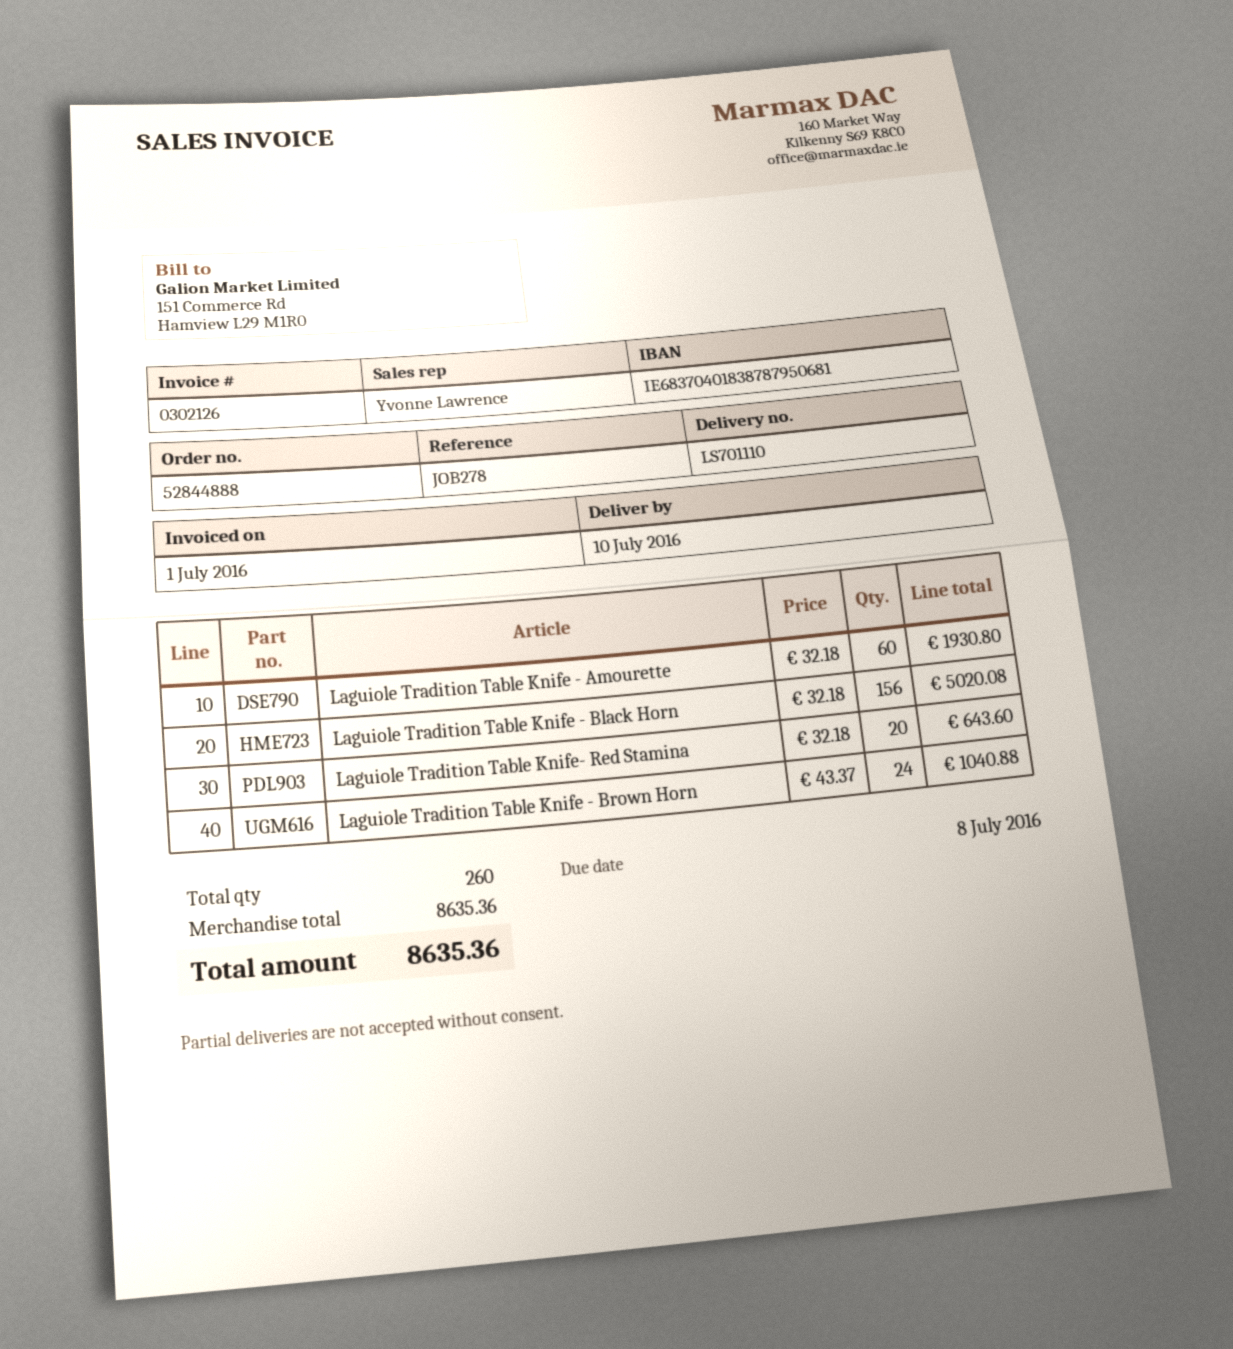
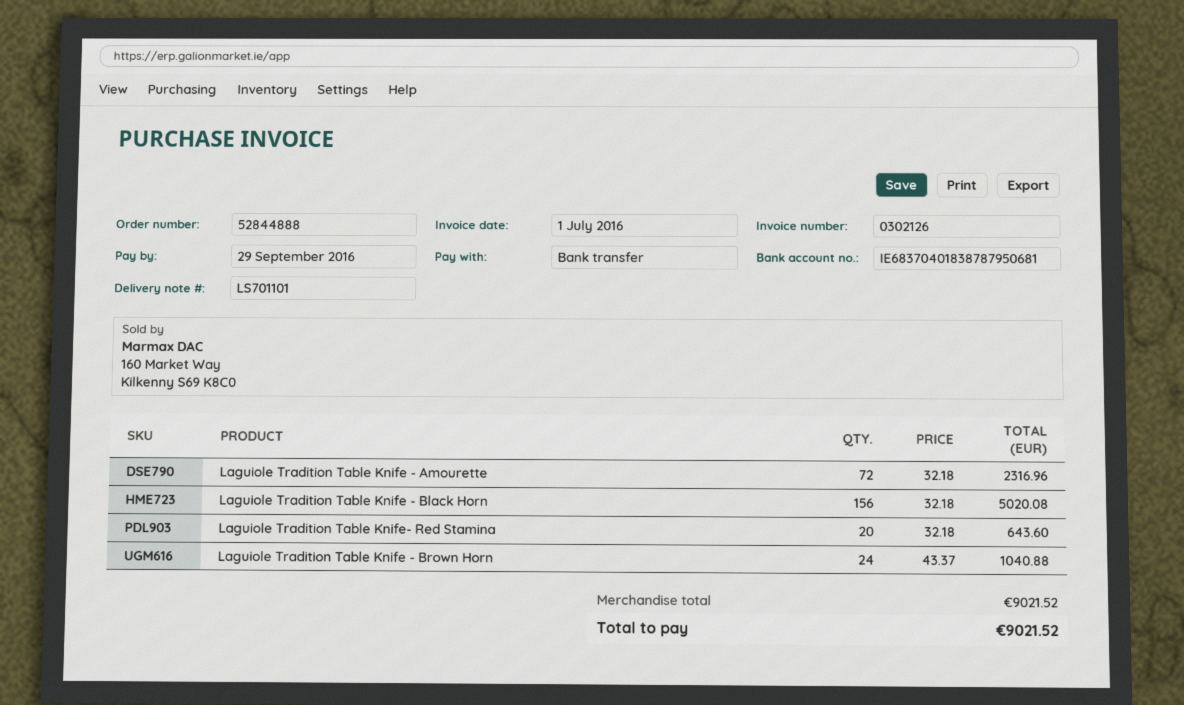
delivery note number: LS701110 -> LS701101
due date: 2016-07-08 -> 2016-09-29
Laguiole Tradition Table Knife - Amourette: 60 x 32.18 = 1930.80 -> 72 x 32.18 = 2316.96
subtotal: 8635.36 -> 9021.52
total: 8635.36 -> 9021.52

